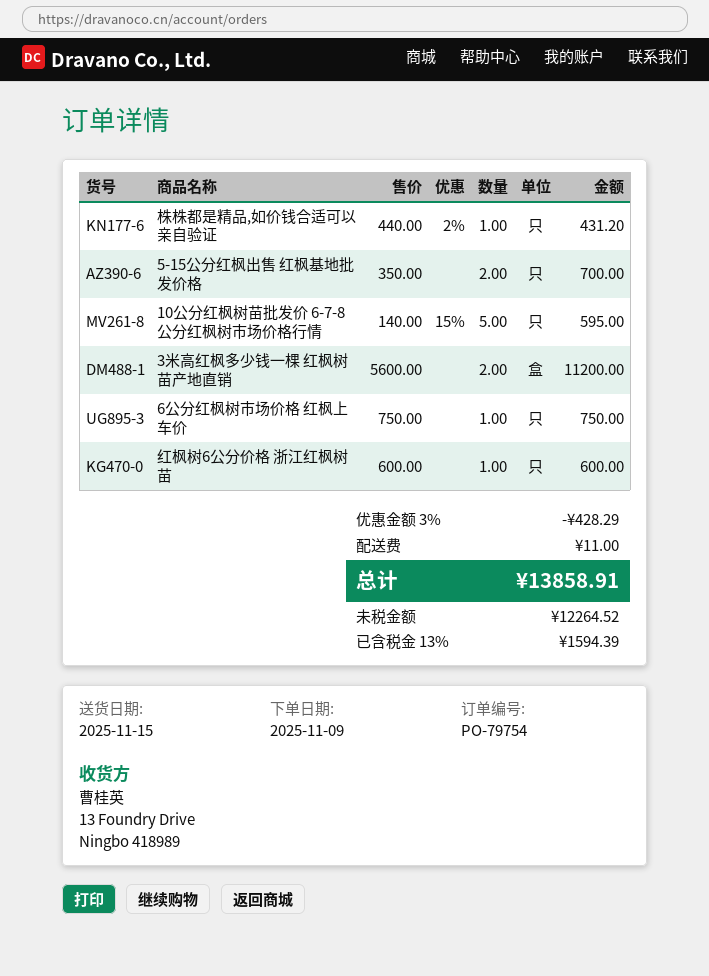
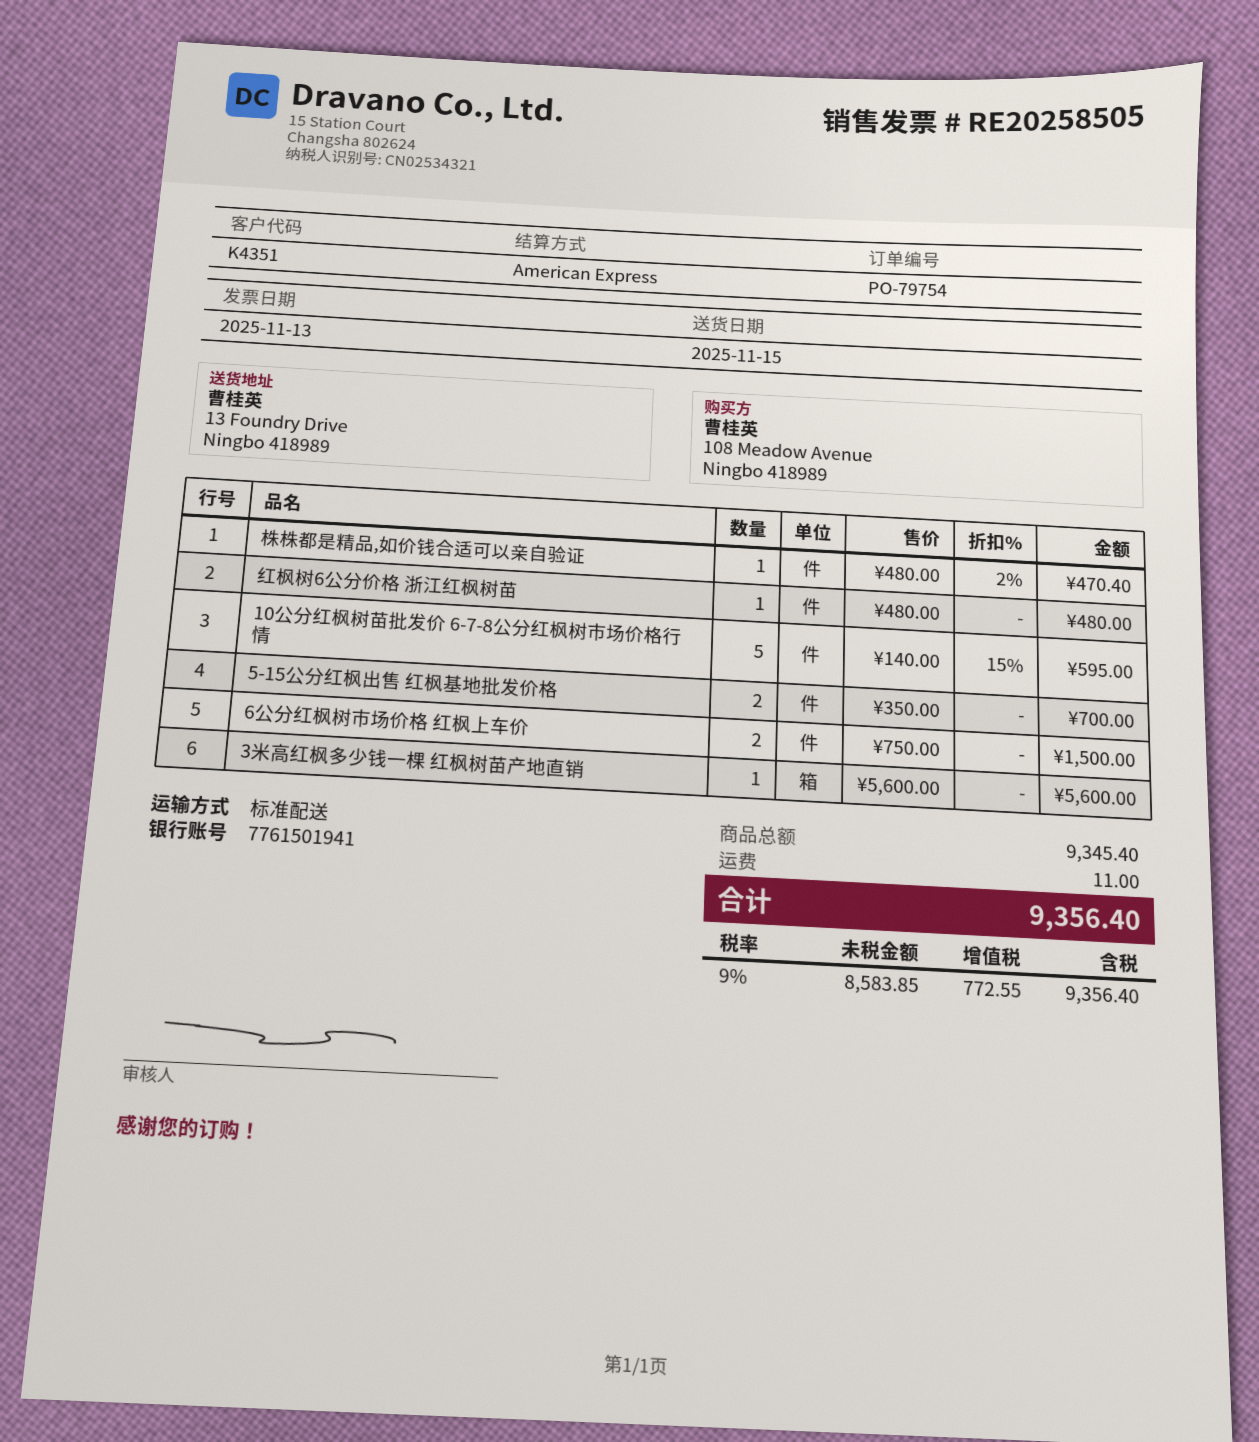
株株都是精品,如价钱合适可以亲自验证: 1 x 440.00 - 2% = 431.20 -> 1 x 480.00 - 2% = 470.40
3米高红枫多少钱一棵 红枫树苗产地直销: 2 x 5600.00 = 11200.00 -> 1 x 5600.00 = 5600.00
6公分红枫树市场价格 红枫上车价: 1 x 750.00 = 750.00 -> 2 x 750.00 = 1500.00
红枫树6公分价格 浙江红枫树苗: 1 x 600.00 = 600.00 -> 1 x 480.00 = 480.00
discount: 3% = 428.29 -> none
net: 12264.52 -> 8583.85
tax: 13% = 1594.39 -> 9% = 772.55
total: 13858.91 -> 9356.40

